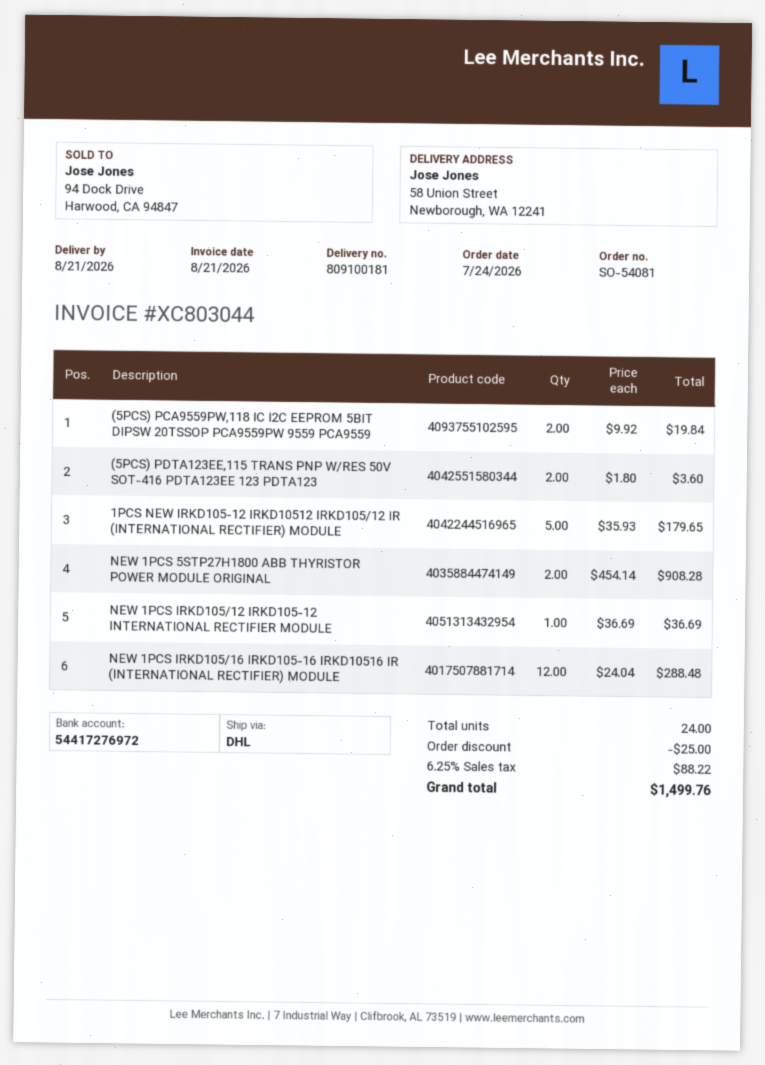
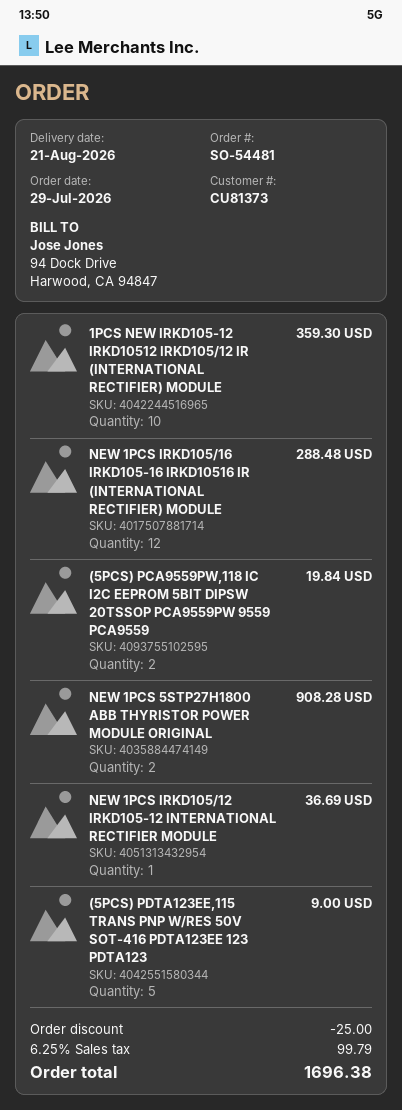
order number: SO-54081 -> SO-54481
order date: 2026-07-24 -> 2026-07-29
(5PCS) PDTA123EE,115 TRANS PNP W/RES 50V SOT-416 PDTA123EE 123 PDTA123: 2 for 3.60 -> 5 for 9.00
1PCS NEW IRKD105-12 IRKD10512 IRKD105/12 IR (INTERNATIONAL RECTIFIER) MODULE: 5 for 179.65 -> 10 for 359.30
tax: 6.25% = 88.22 -> 6.25% = 99.79
total: 1499.76 -> 1696.38

